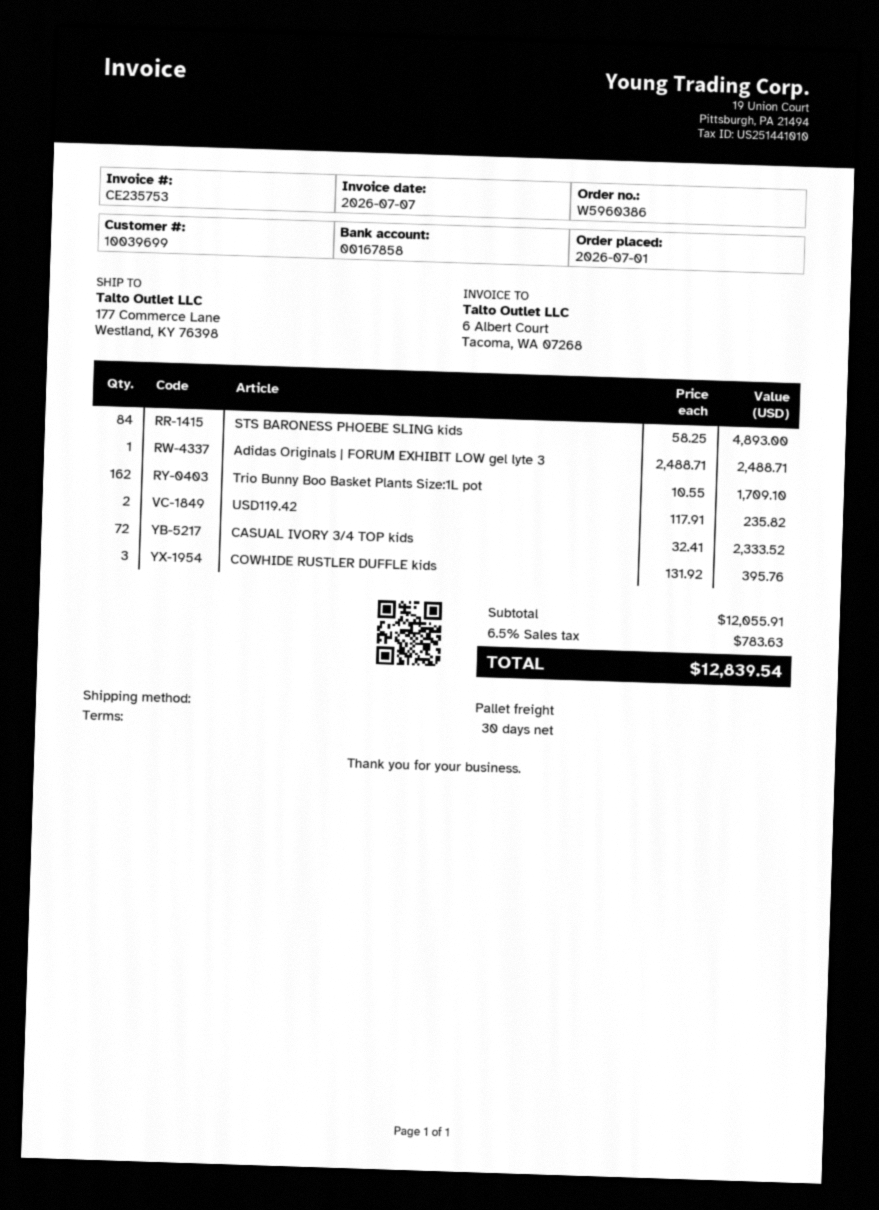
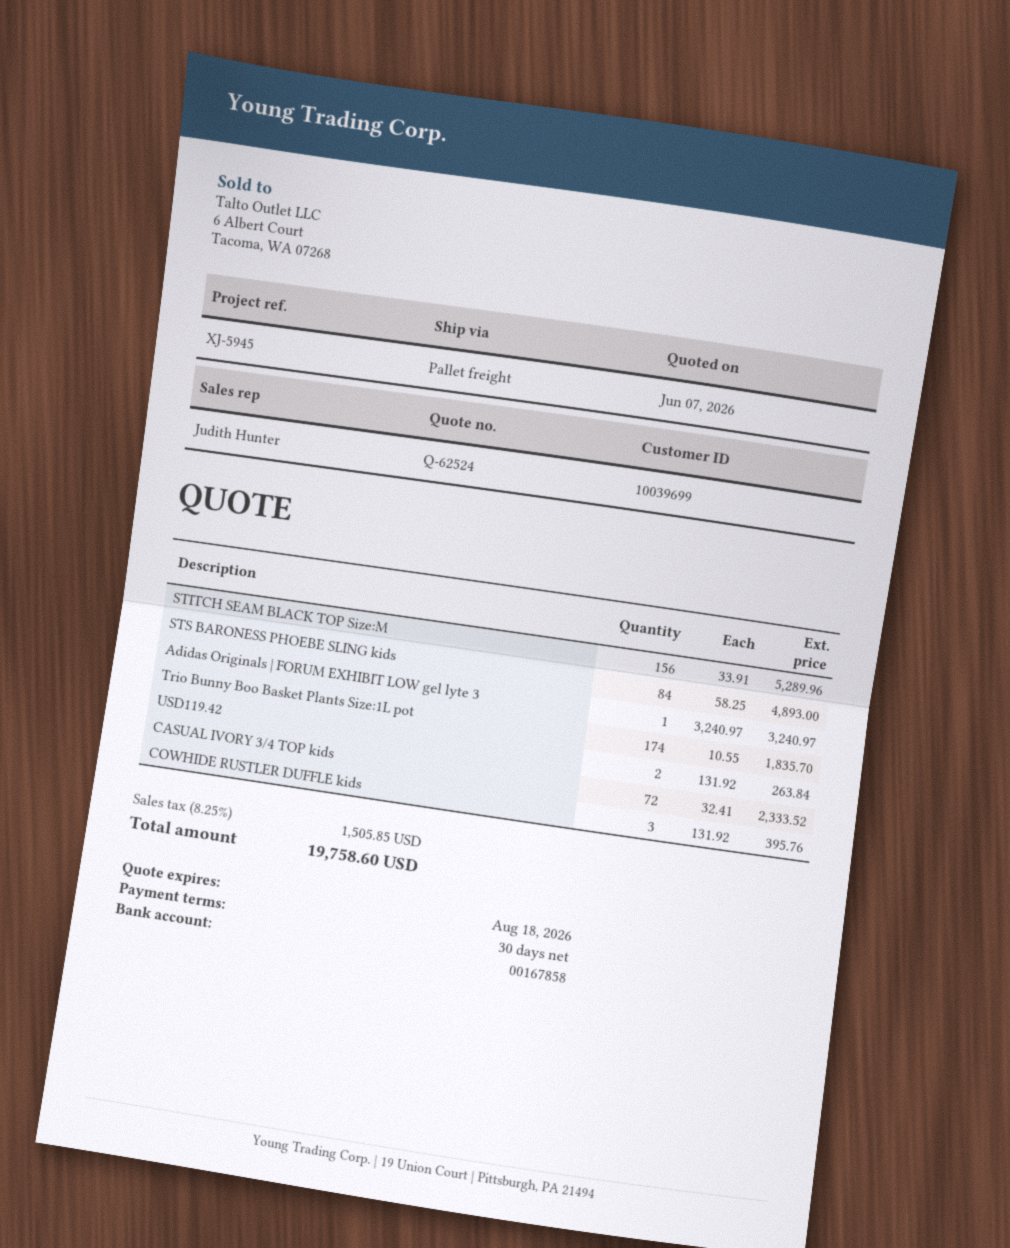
Adidas Originals | FORUM EXHIBIT LOW gel lyte 3: 1 x 2488.71 = 2488.71 -> 1 x 3240.97 = 3240.97
Trio Bunny Boo Basket Plants Size:1L pot: 162 x 10.55 = 1709.10 -> 174 x 10.55 = 1835.70
USD119.42: 2 x 117.91 = 235.82 -> 2 x 131.92 = 263.84
STITCH SEAM BLACK TOP Size:M: none -> 156 x 33.91 = 5289.96
tax: 6.5% = 783.63 -> 8.25% = 1505.85
total: 12839.54 -> 19758.60

